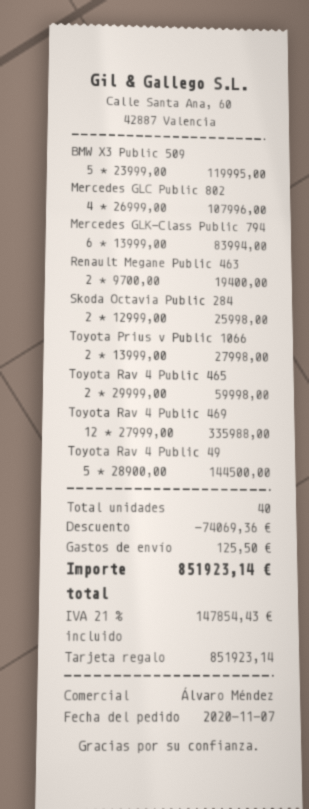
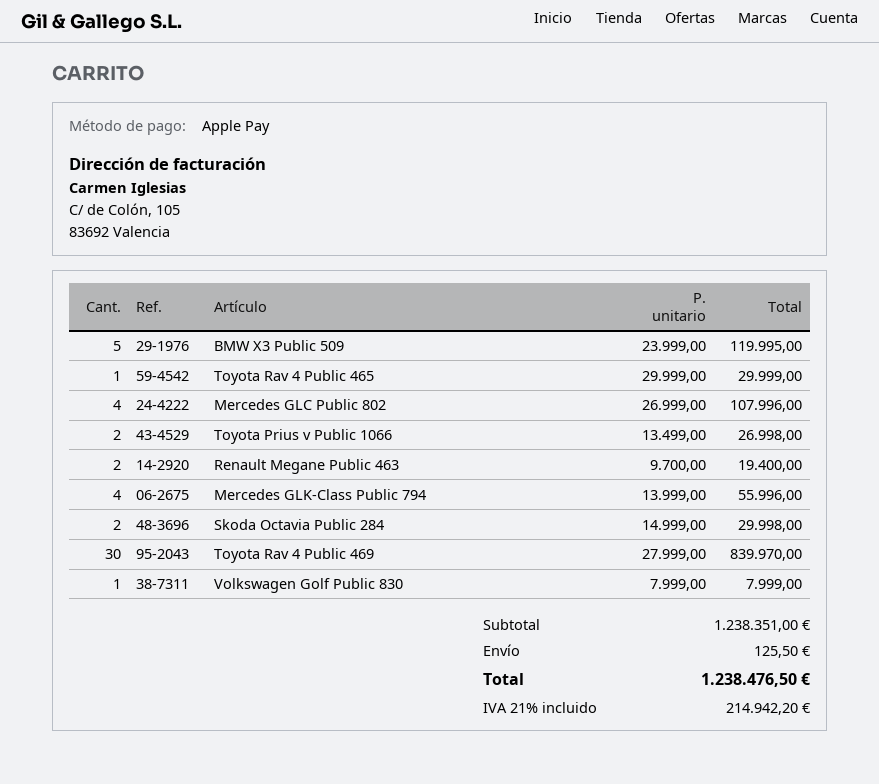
payment method: gift card -> Apple Pay
Mercedes GLK-Class Public 794: 6 x 13999.00 = 83994.00 -> 4 x 13999.00 = 55996.00
Skoda Octavia Public 284: 2 x 12999.00 = 25998.00 -> 2 x 14999.00 = 29998.00
Toyota Prius v Public 1066: 2 x 13999.00 = 27998.00 -> 2 x 13499.00 = 26998.00
Toyota Rav 4 Public 465: 2 x 29999.00 = 59998.00 -> 1 x 29999.00 = 29999.00
Toyota Rav 4 Public 469: 12 x 27999.00 = 335988.00 -> 30 x 27999.00 = 839970.00
Toyota Rav 4 Public 49: 5 x 28900.00 = 144500.00 -> none
Volkswagen Golf Public 830: none -> 1 x 7999.00 = 7999.00
discount: 74069.36 -> none
tax: 21% = 147854.43 -> 21% = 214942.20
total: 851923.14 -> 1238476.50

